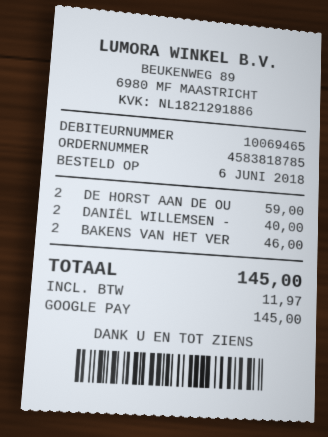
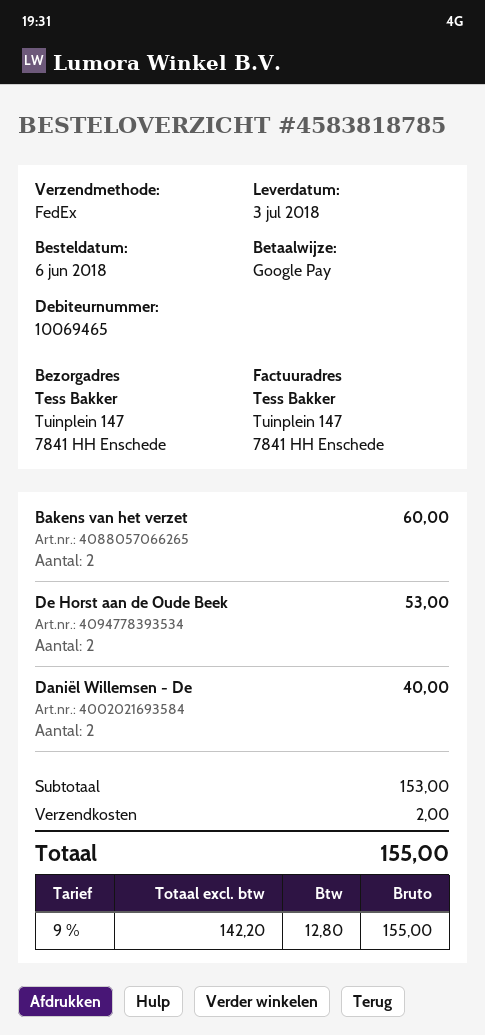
DE HORST AAN DE OU: 2 for 59.00 -> 2 for 53.00
BAKENS VAN HET VER: 2 for 46.00 -> 2 for 60.00
shipping: none -> 2.00
tax: 11.97 -> 12.80
total: 145.00 -> 155.00

